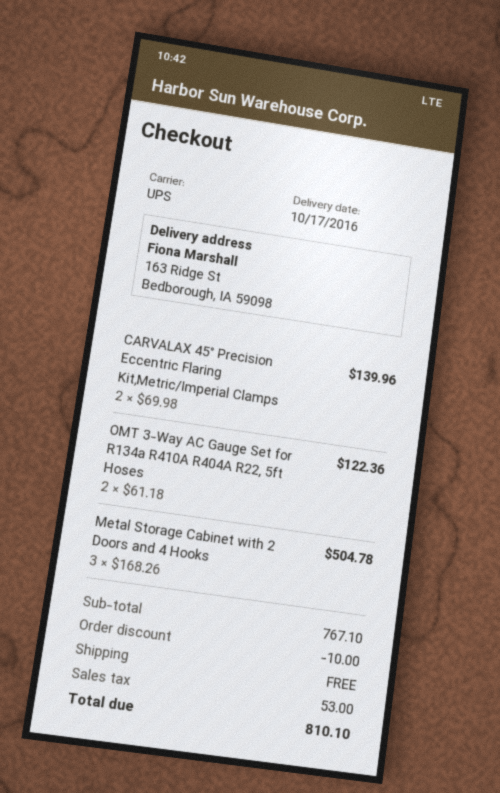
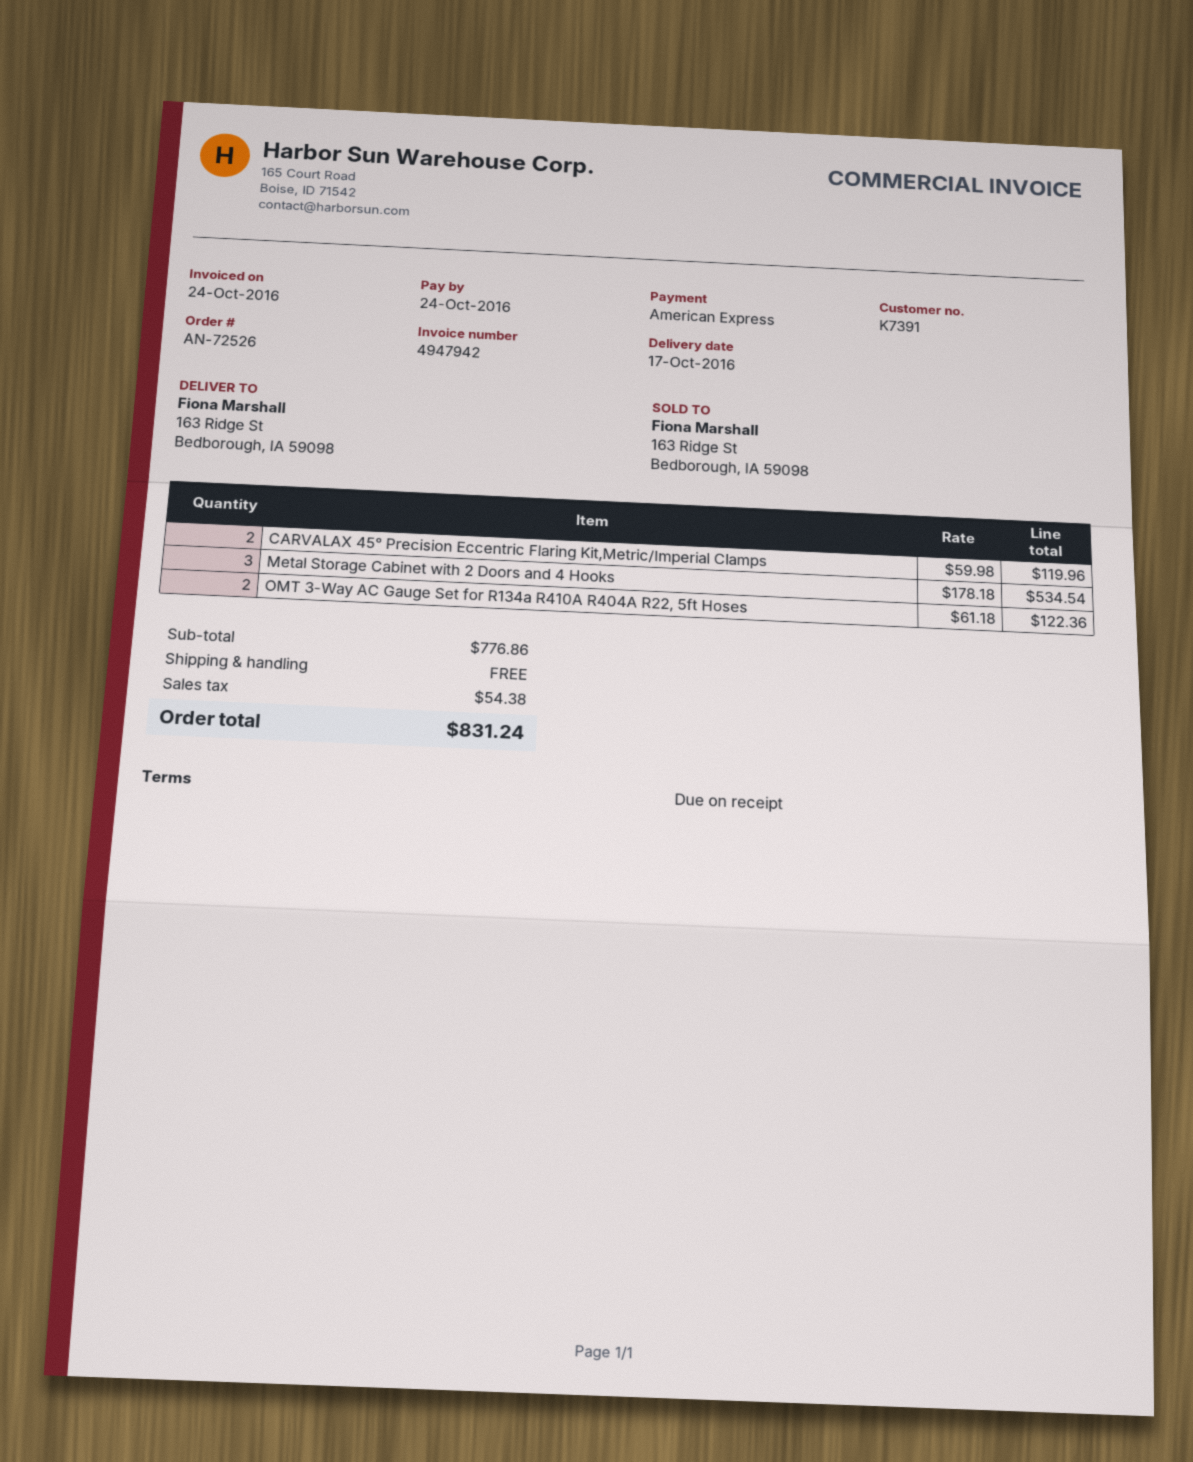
CARVALAX 45° Precision Eccentric Flaring Kit,Metric/Imperial Clamps: 2 x 69.98 = 139.96 -> 2 x 59.98 = 119.96
Metal Storage Cabinet with 2 Doors and 4 Hooks: 3 x 168.26 = 504.78 -> 3 x 178.18 = 534.54
subtotal: 767.10 -> 776.86
discount: 10.00 -> none
tax: 53.00 -> 54.38
total: 810.10 -> 831.24

